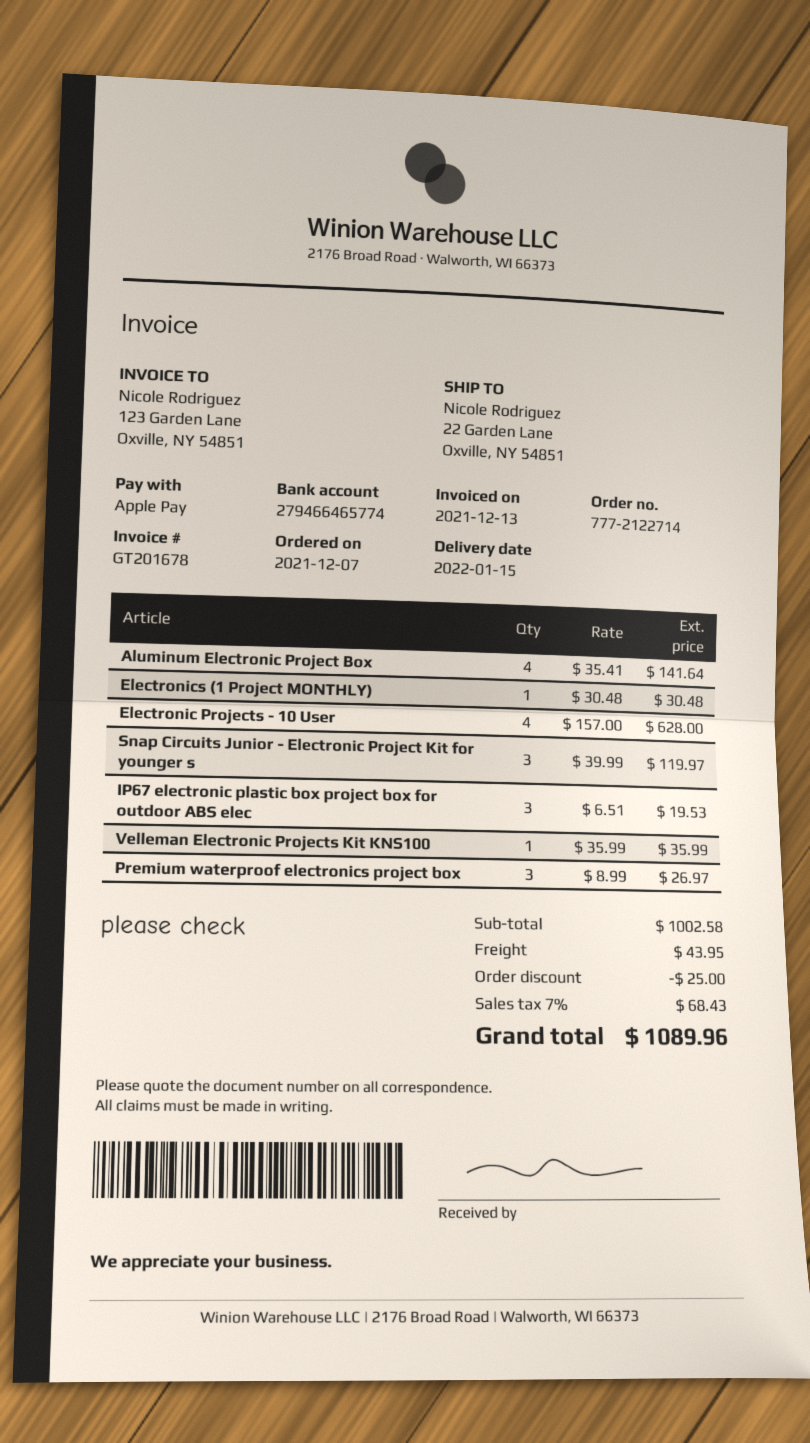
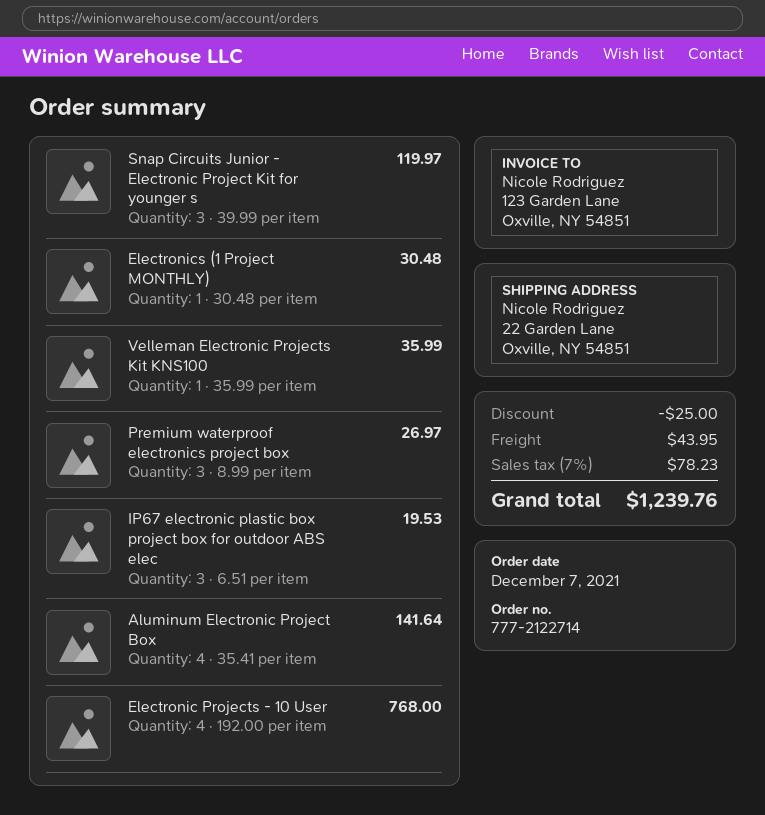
Electronic Projects - 10 User: 4 x 157.00 = 628.00 -> 4 x 192.00 = 768.00
tax: 7% = 68.43 -> 7% = 78.23
total: 1089.96 -> 1239.76

